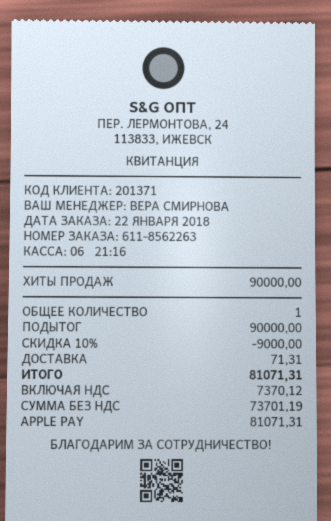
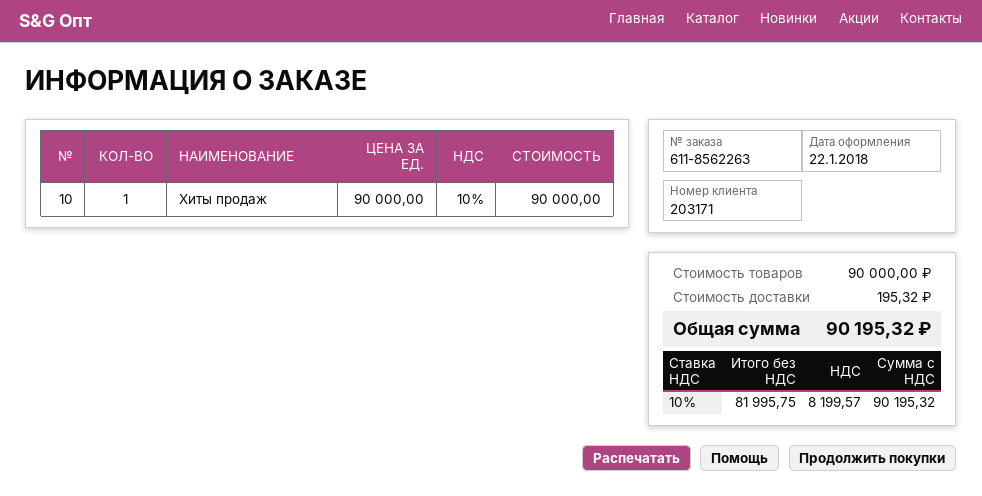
customer number: 201371 -> 203171
discount: 10% = 9000.00 -> none
shipping: 71.31 -> 195.32
net: 73701.19 -> 81995.75
tax: 7370.12 -> 8199.57
total: 81071.31 -> 90195.32

